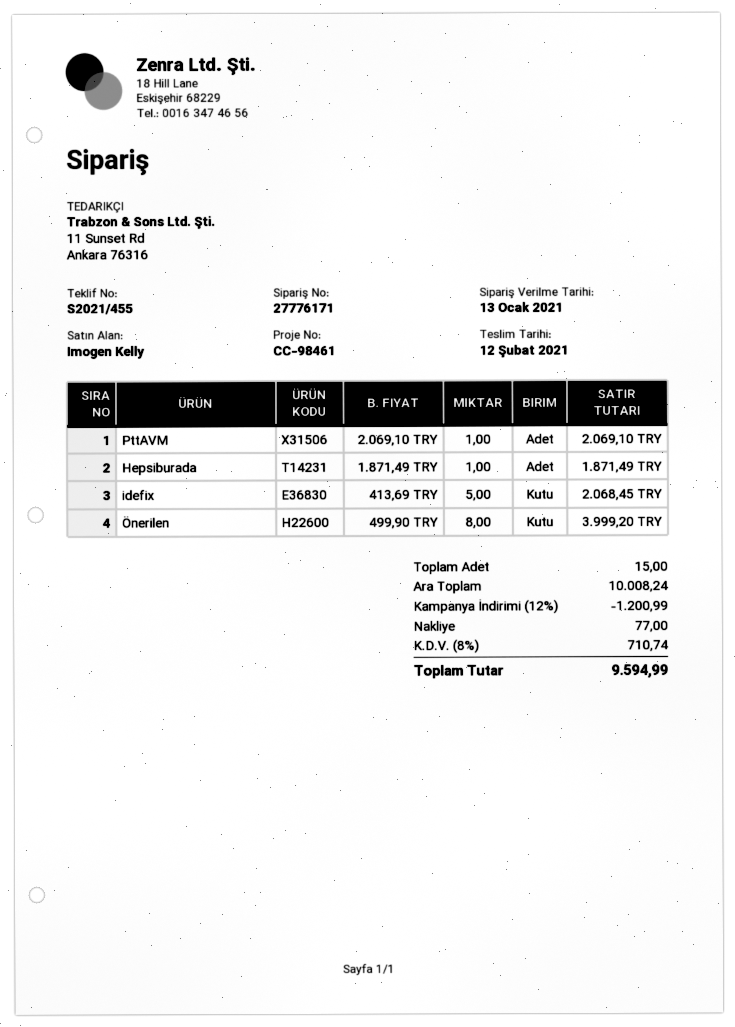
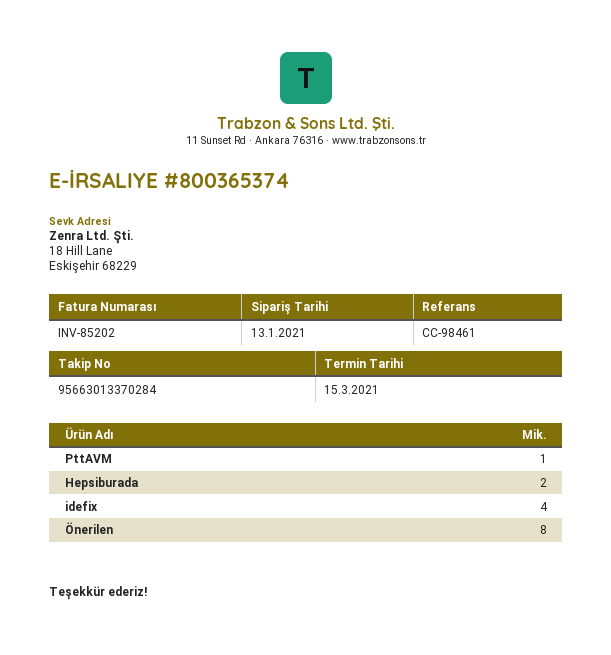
delivery date: 2021-02-12 -> 2021-03-15
Hepsiburada: 1 -> 2
idefix: 5 -> 4

